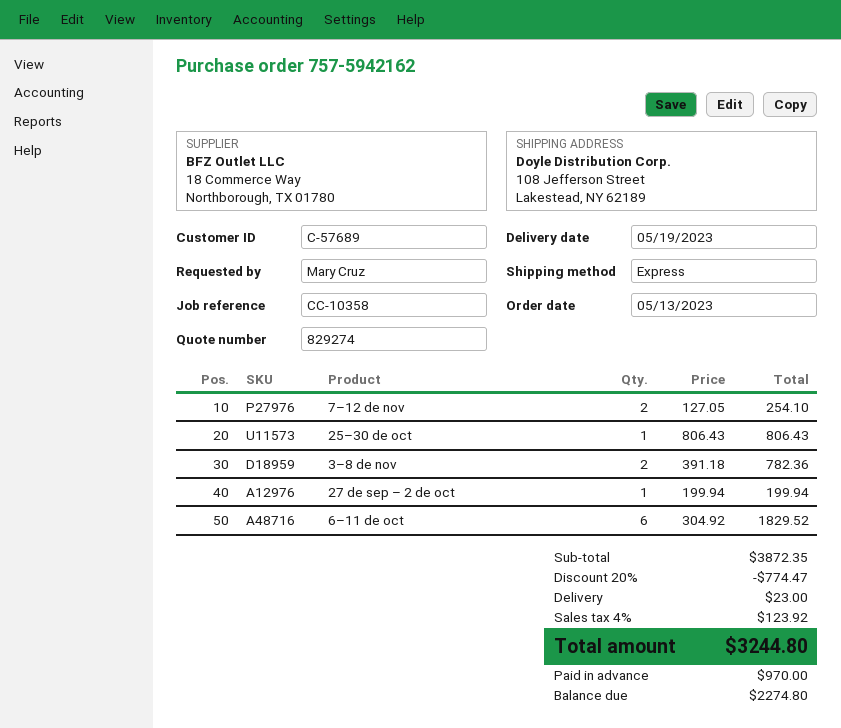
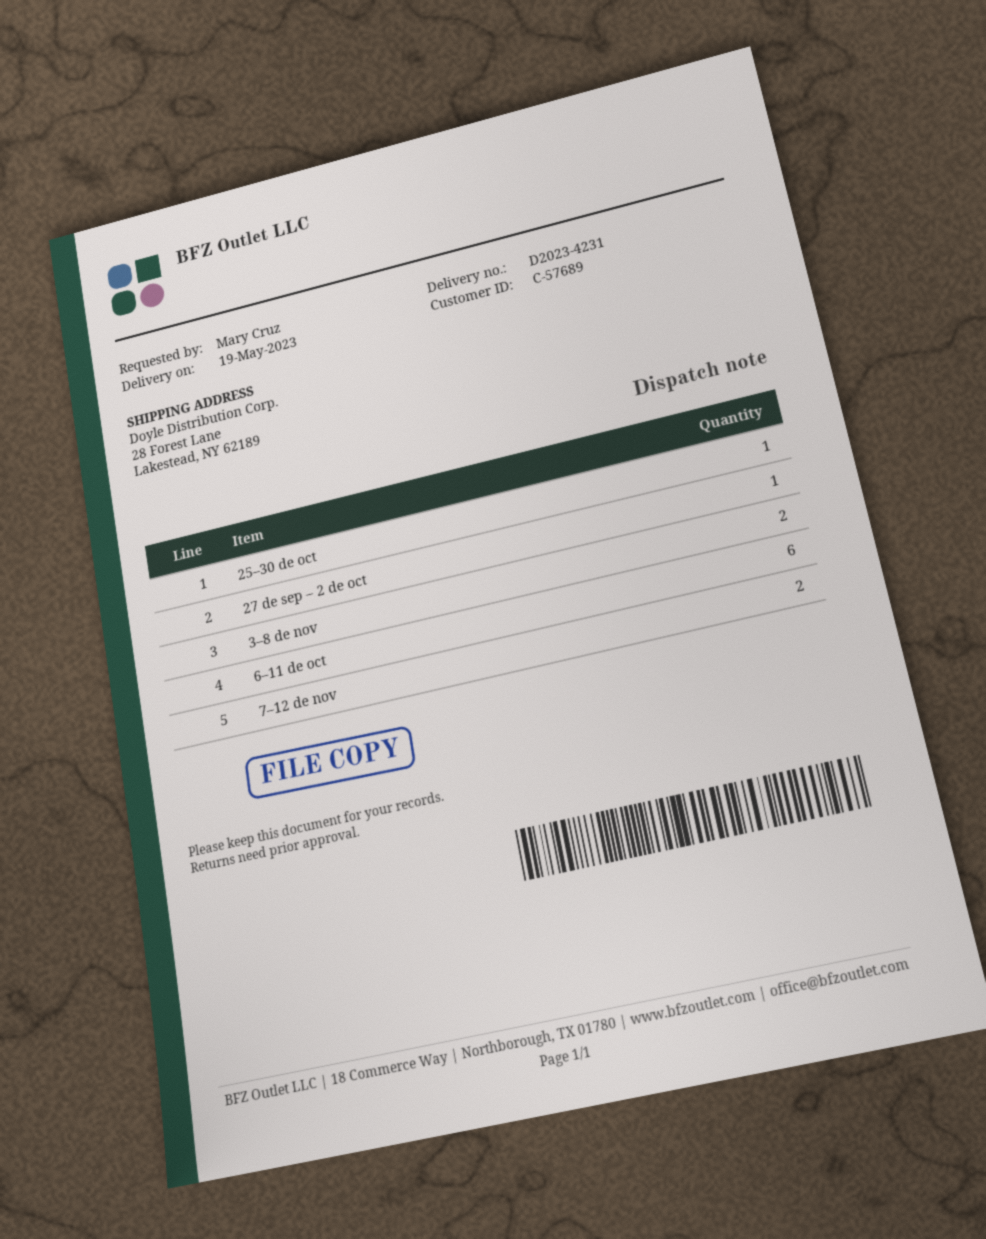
ship to: 108 Jefferson Street, Lakestead, NY 62189 -> 28 Forest Lane, Lakestead, NY 62189

